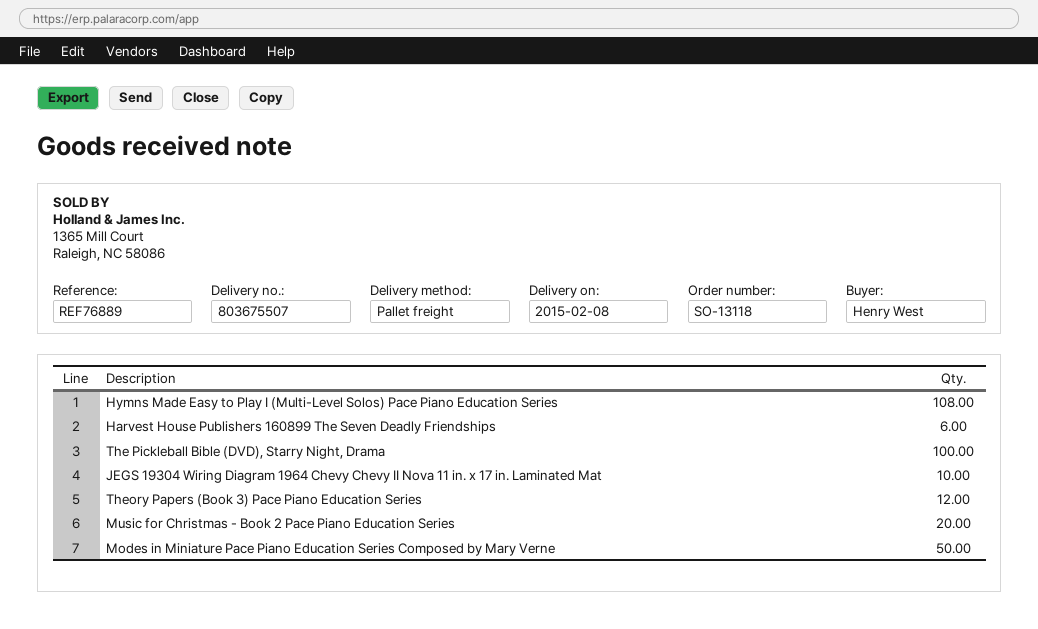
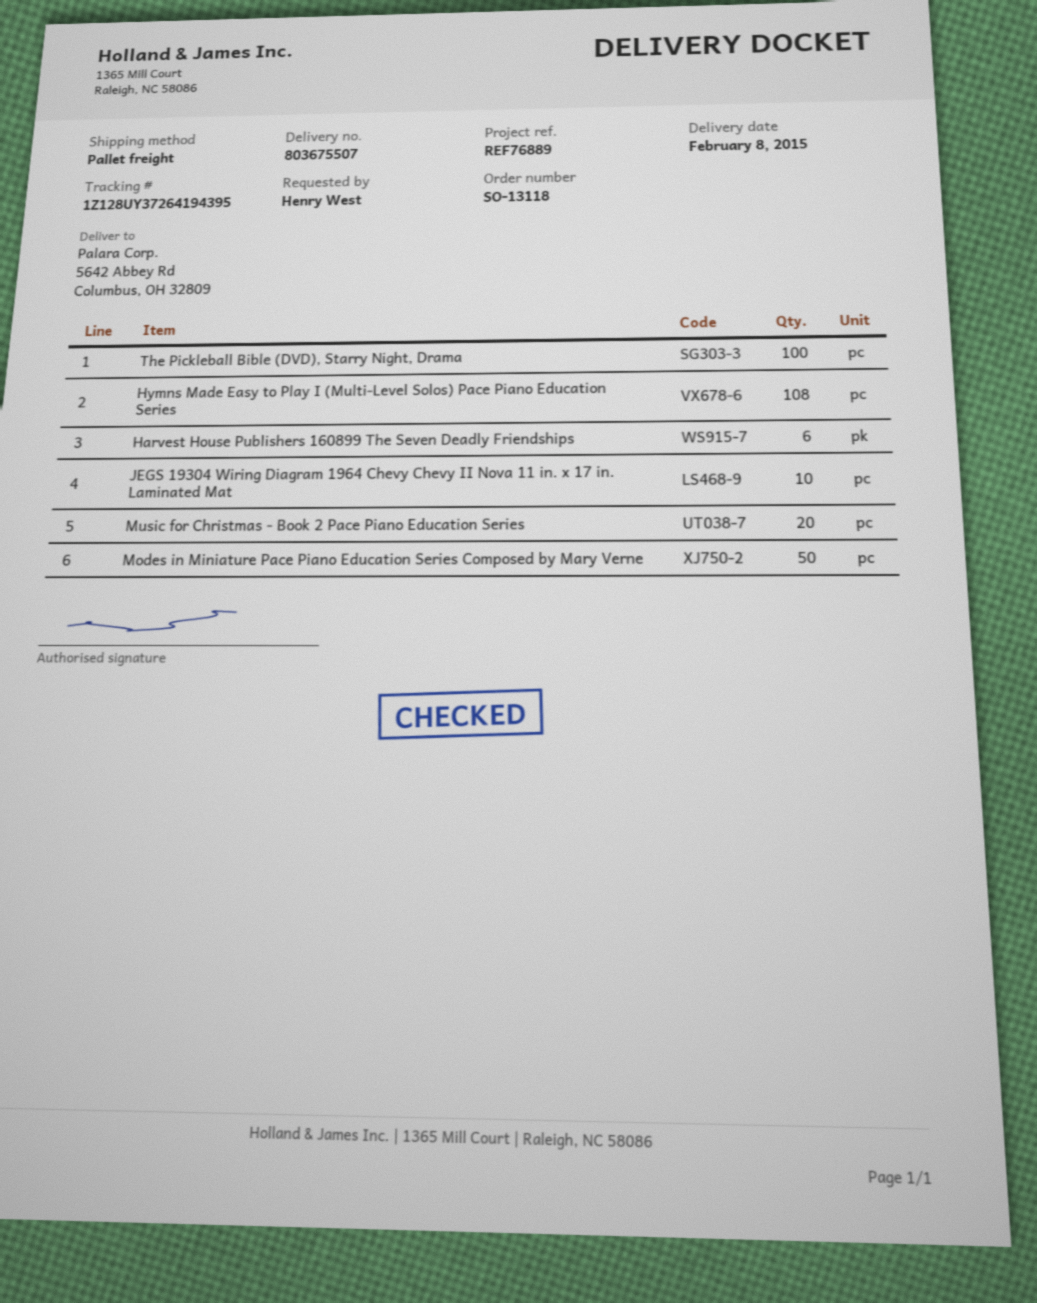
Theory Papers (Book 3) Pace Piano Education Series: 12 -> none

